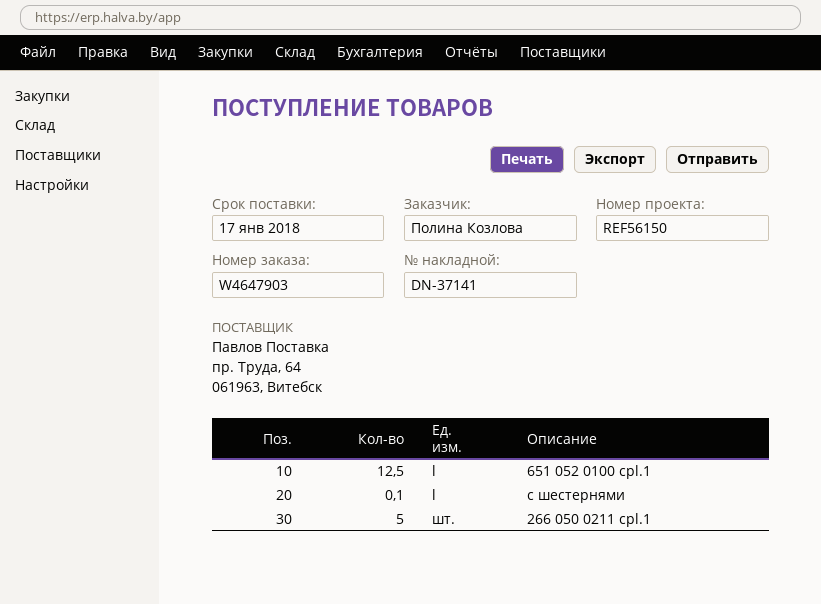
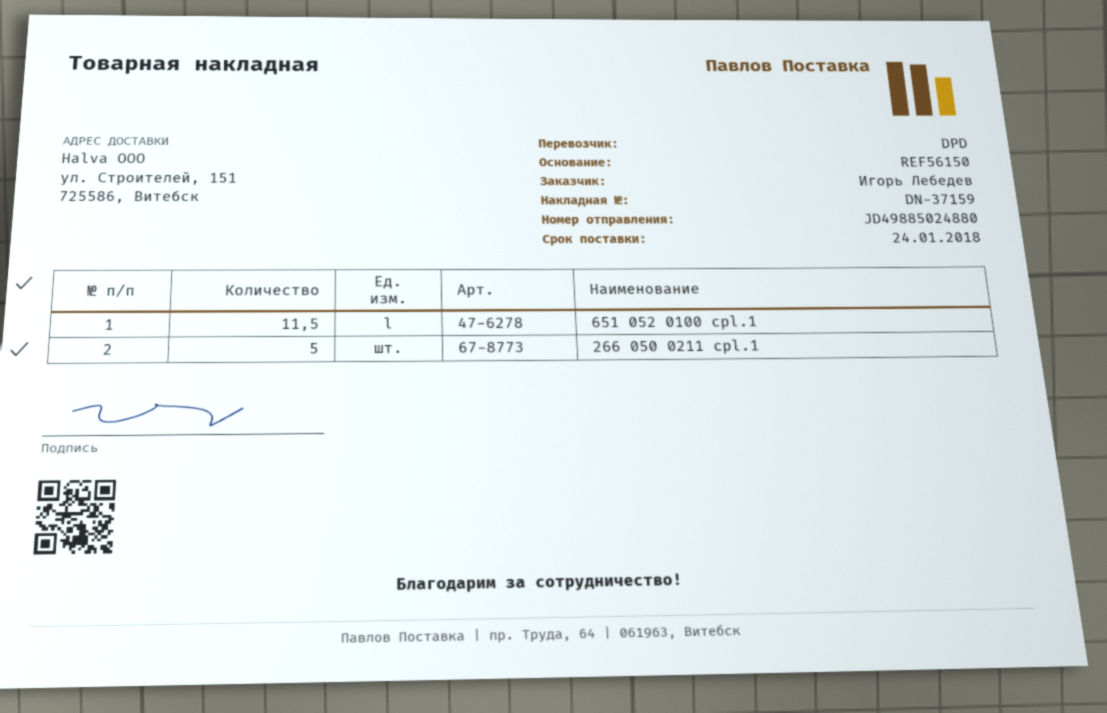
delivery note number: DN-37141 -> DN-37159
delivery date: 2018-01-17 -> 2018-01-24
ordered by: Полина Козлова -> Игорь Лебедев
651 052 0100 cpl.1: 12.5 -> 11.5
с шестернями: 0.1 -> none

